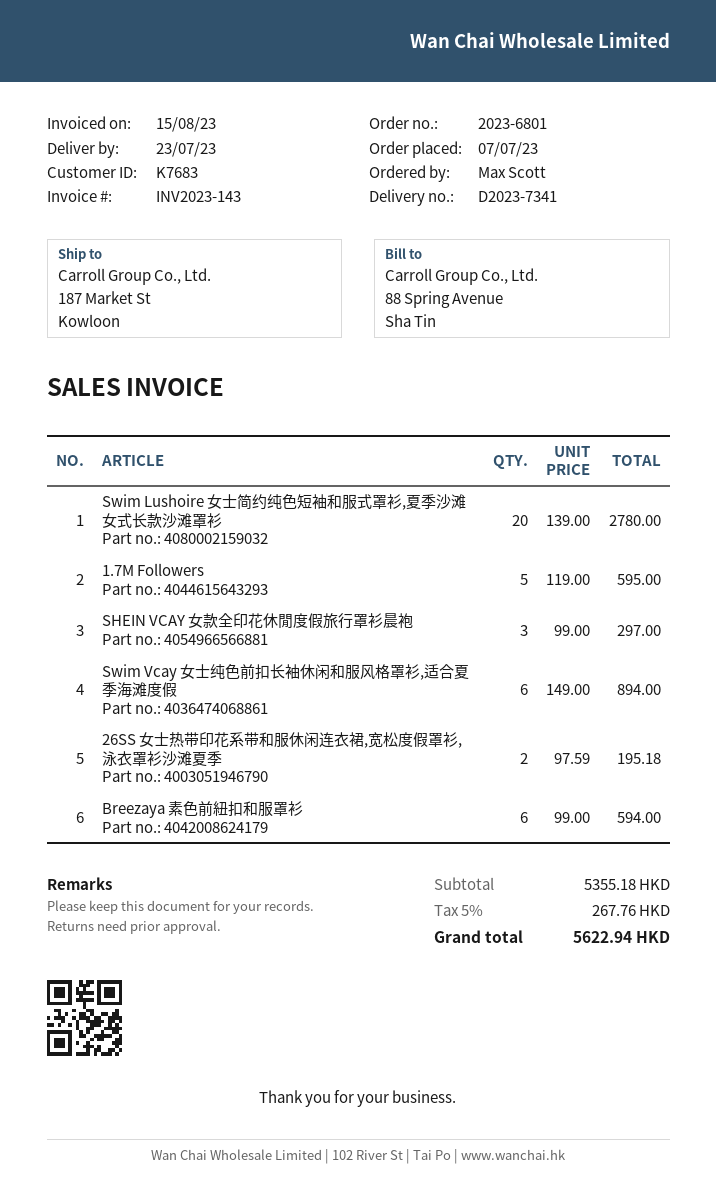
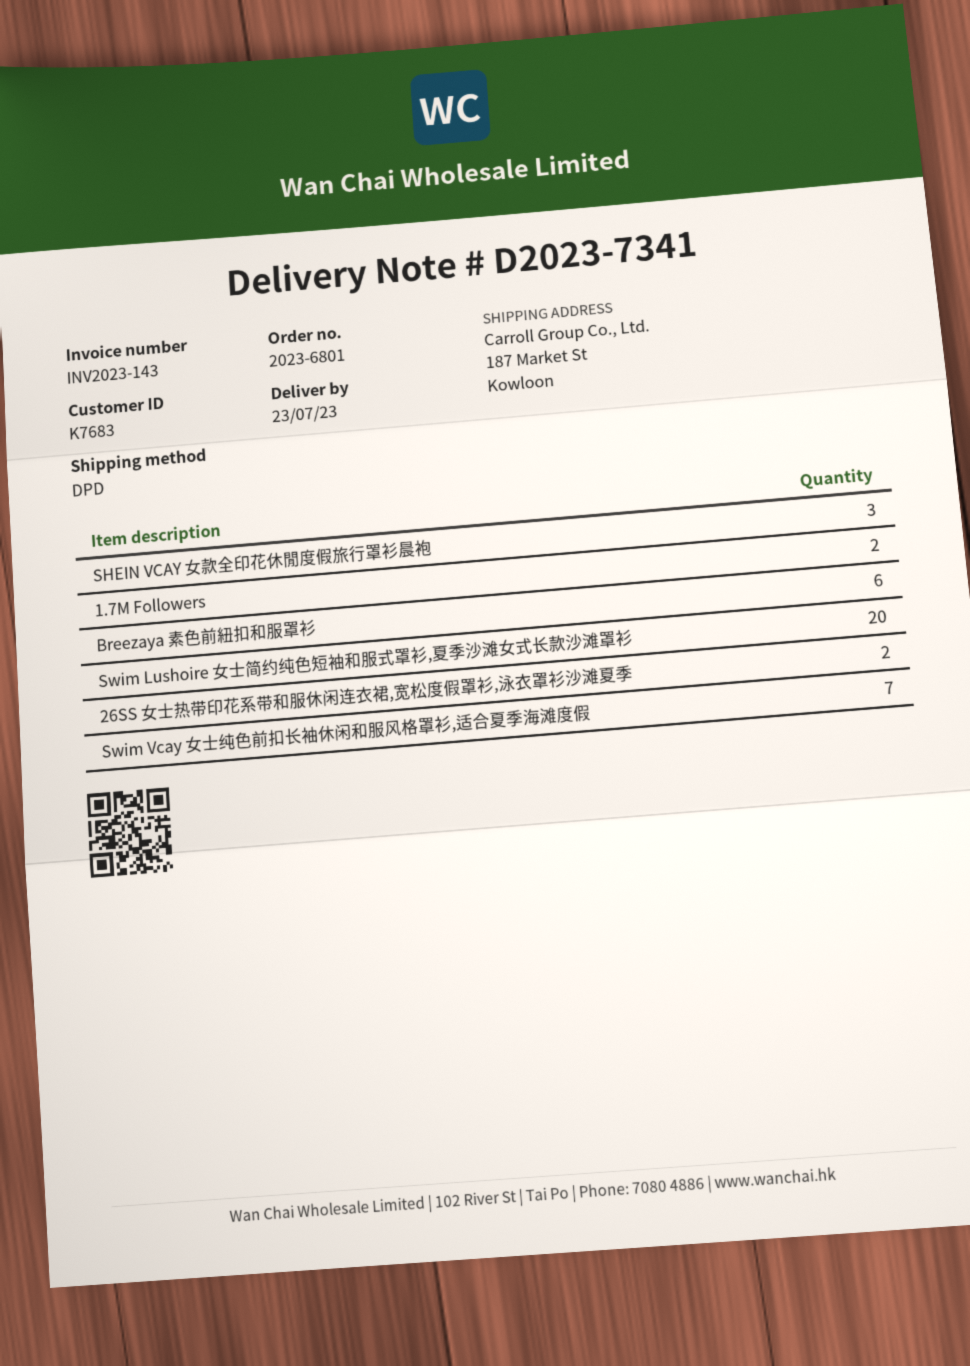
1.7M Followers: 5 -> 2
Swim Vcay 女士纯色前扣长袖休闲和服风格罩衫,适合夏季海滩度假: 6 -> 7

